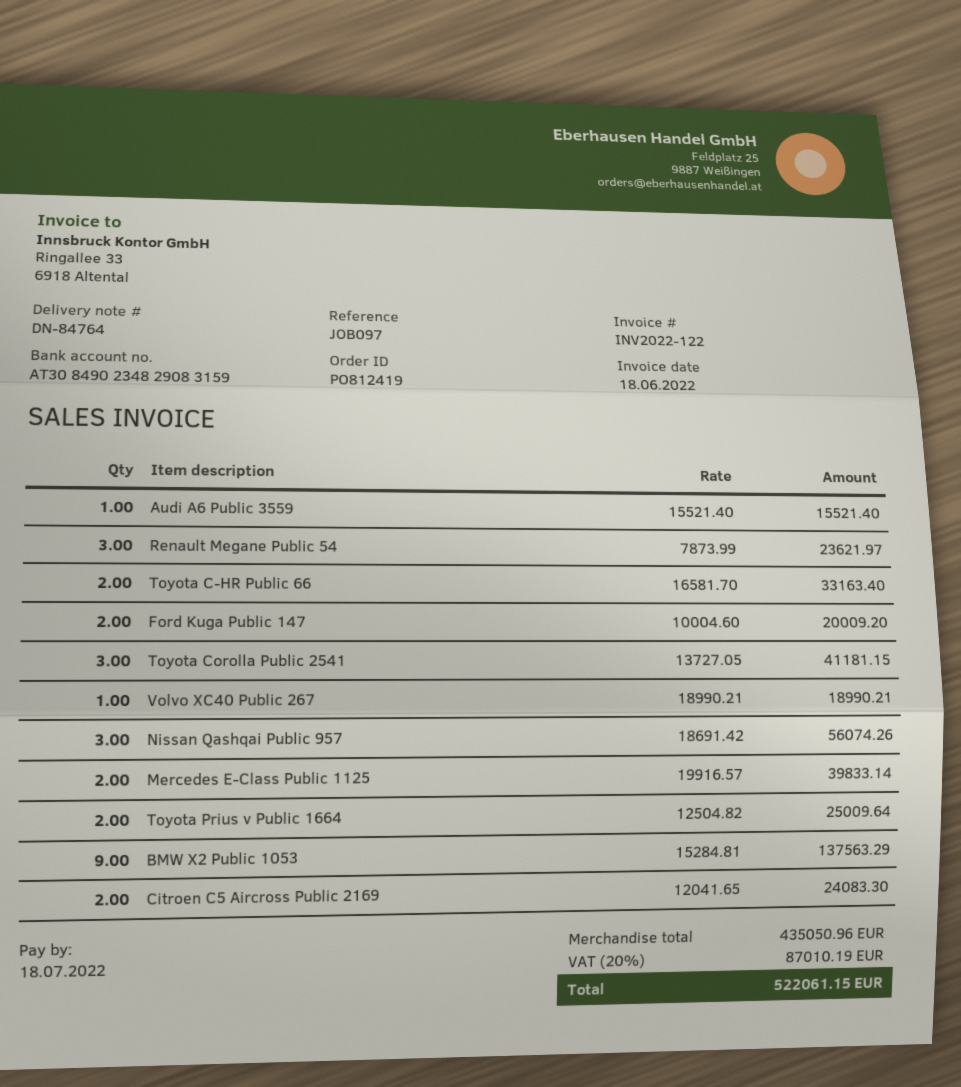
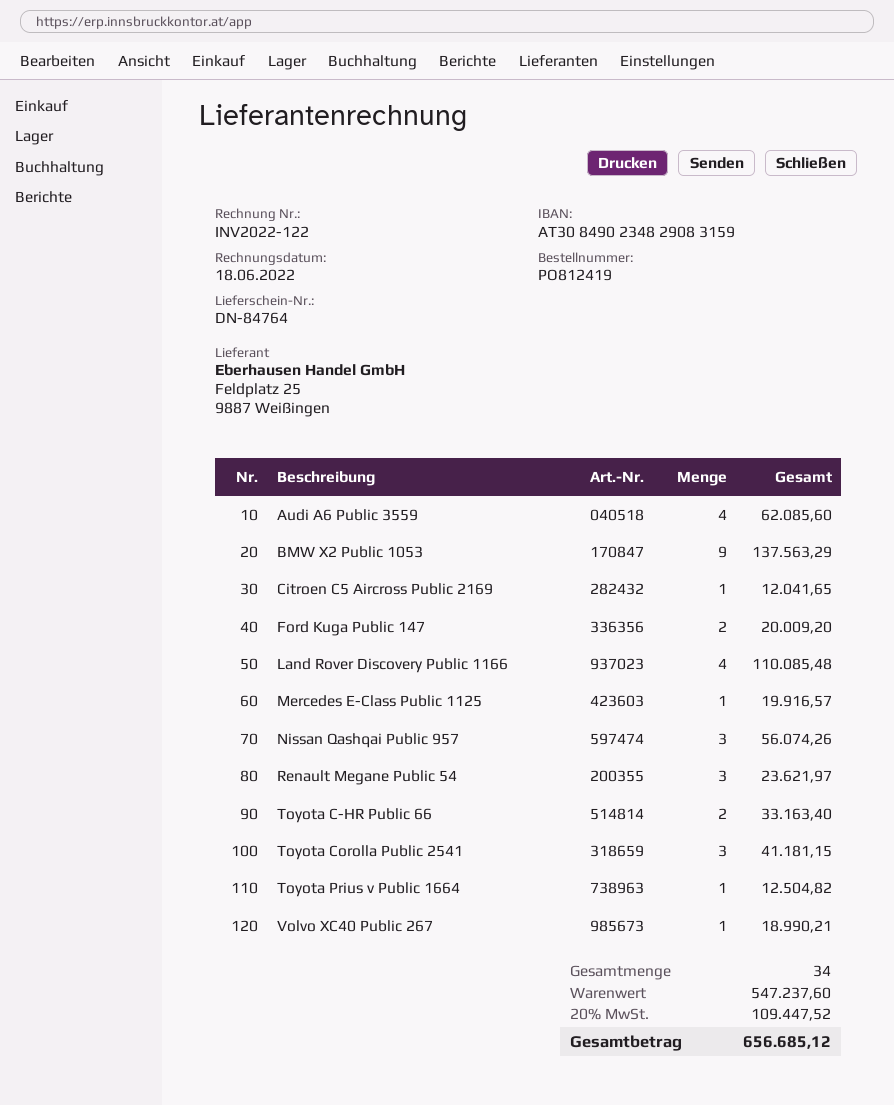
Audi A6 Public 3559: 1 for 15521.40 -> 4 for 62085.60
Mercedes E-Class Public 1125: 2 for 39833.14 -> 1 for 19916.57
Toyota Prius v Public 1664: 2 for 25009.64 -> 1 for 12504.82
Citroen C5 Aircross Public 2169: 2 for 24083.30 -> 1 for 12041.65
Land Rover Discovery Public 1166: none -> 4 for 110085.48
subtotal: 435050.96 -> 547237.60
tax: 20% = 87010.19 -> 20% = 109447.52
total: 522061.15 -> 656685.12

